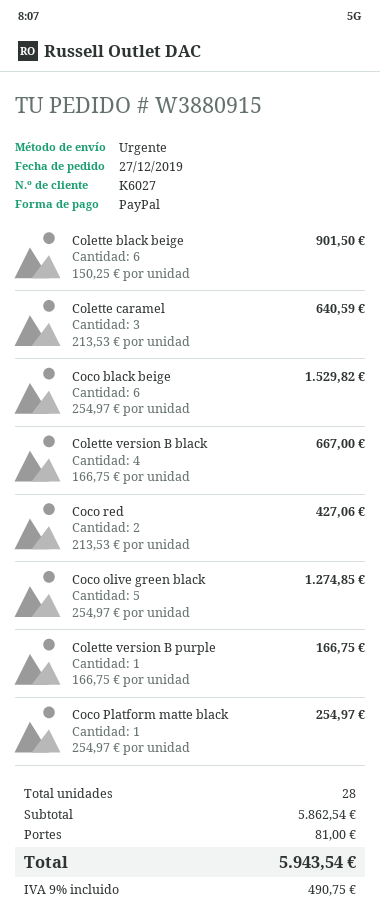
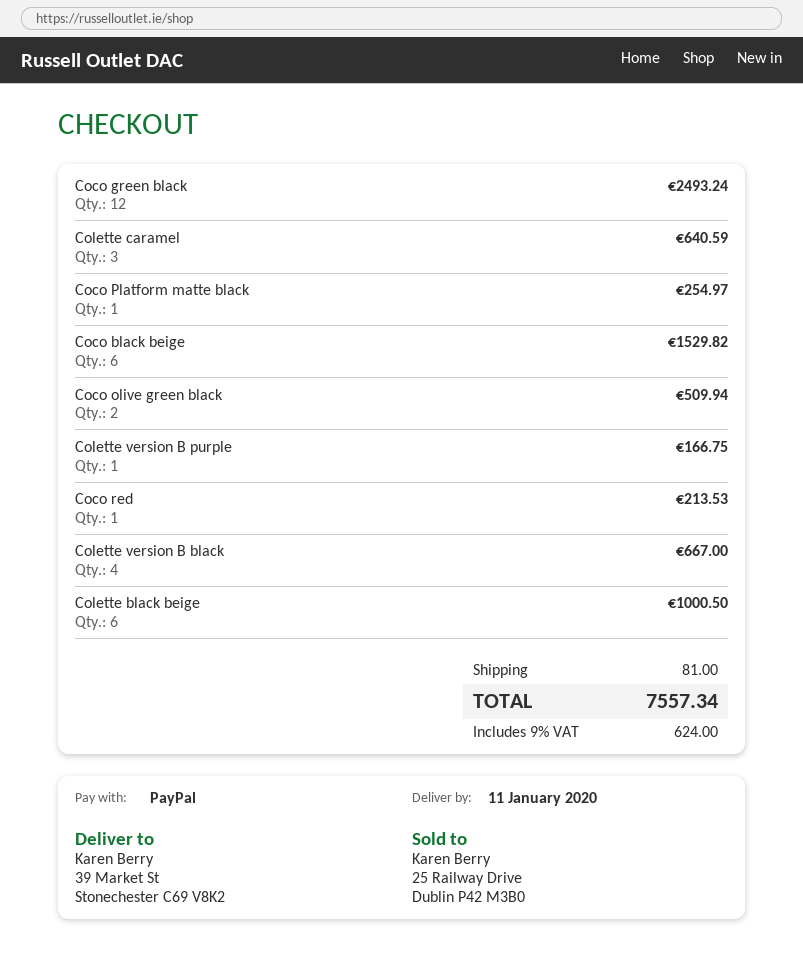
Colette black beige: 6 for 901.50 -> 6 for 1000.50
Coco red: 2 for 427.06 -> 1 for 213.53
Coco olive green black: 5 for 1274.85 -> 2 for 509.94
Coco green black: none -> 12 for 2493.24
tax: 9% = 490.75 -> 9% = 624.00
total: 5943.54 -> 7557.34

